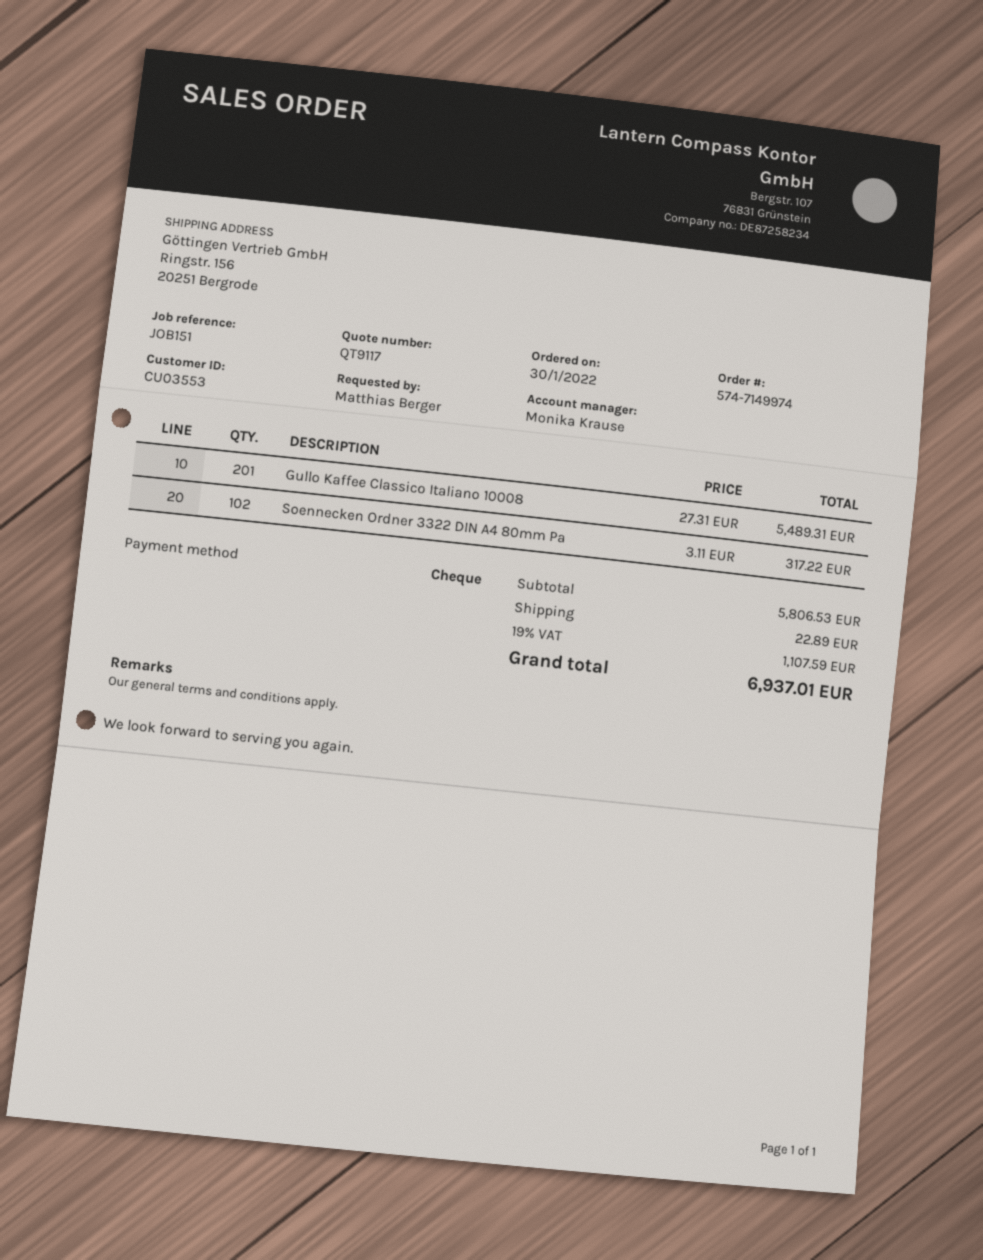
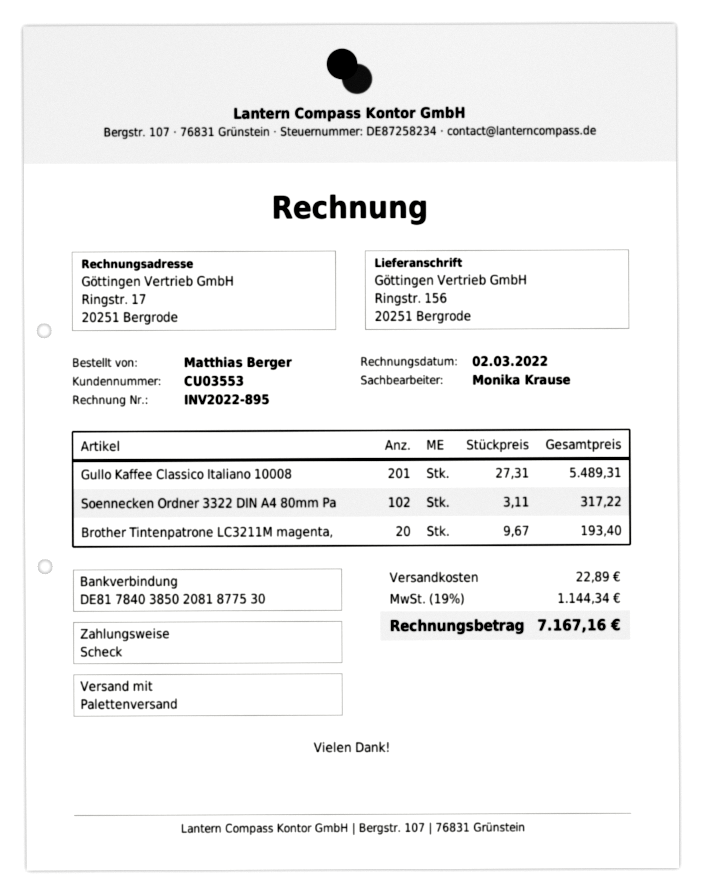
Brother Tintenpatrone LC3211M magenta,: none -> 20 x 9.67 = 193.40
tax: 19% = 1107.59 -> 19% = 1144.34
total: 6937.01 -> 7167.16

